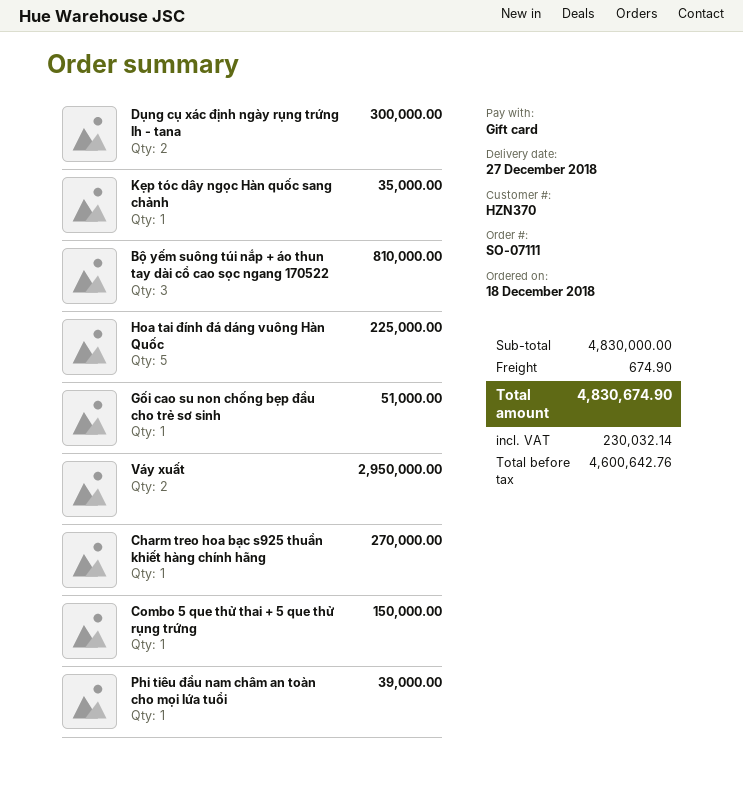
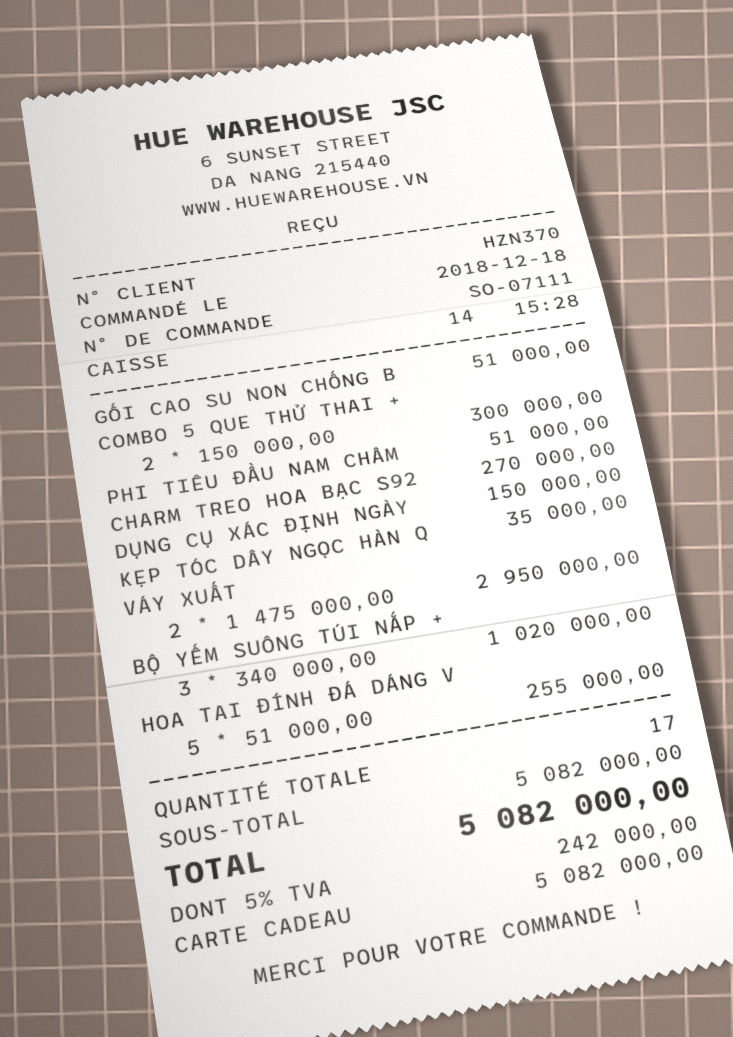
Dụng cụ xác định ngày rụng trứng lh - tana: 2 for 300000.00 -> 1 for 150000.00
Bộ yếm suông túi nắp + áo thun tay dài cổ cao sọc ngang 170522: 3 for 810000.00 -> 3 for 1020000.00
Hoa tai đính đá dáng vuông Hàn Quốc: 5 for 225000.00 -> 5 for 255000.00
Combo 5 que thử thai + 5 que thử rụng trứng: 1 for 150000.00 -> 2 for 300000.00
Phi tiêu đầu nam châm an toàn cho mọi lứa tuổi: 1 for 39000.00 -> 1 for 51000.00
subtotal: 4830000.00 -> 5082000.00
shipping: 674.90 -> none
tax: 230032.14 -> 242000.00
total: 4830674.90 -> 5082000.00

